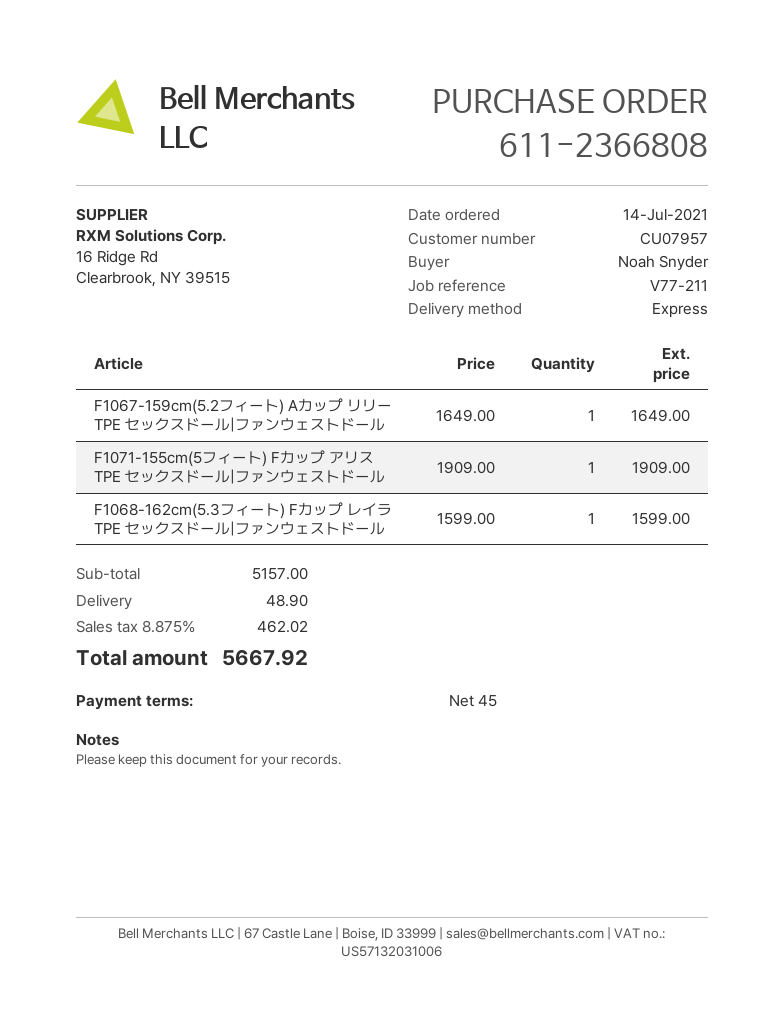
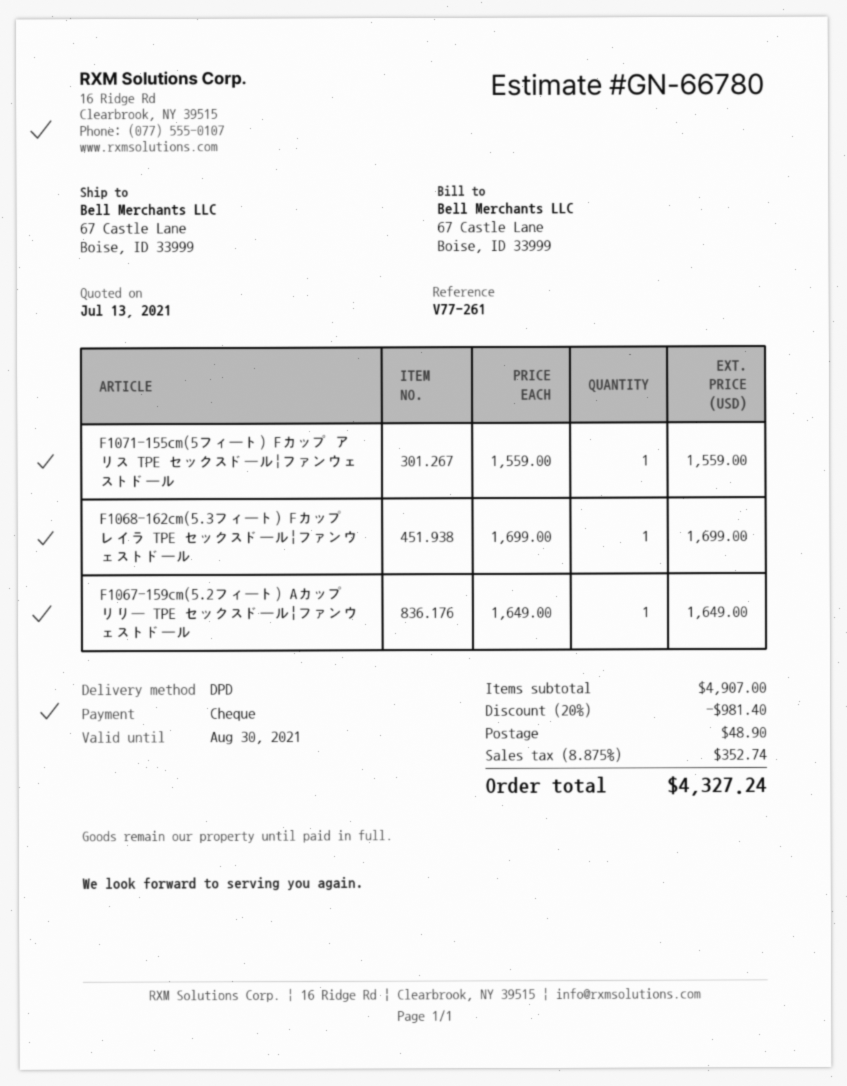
reference: V77-211 -> V77-261
shipping method: express -> DPD
F1071-155cm(5フィート) Fカップ アリス TPE セックスドール|ファンウェストドール: 1 x 1909.00 = 1909.00 -> 1 x 1559.00 = 1559.00
F1068-162cm(5.3フィート) Fカップ レイラ TPE セックスドール|ファンウェストドール: 1 x 1599.00 = 1599.00 -> 1 x 1699.00 = 1699.00
subtotal: 5157.00 -> 4907.00
discount: none -> 20% = 981.40
tax: 8.875% = 462.02 -> 8.875% = 352.74
total: 5667.92 -> 4327.24

